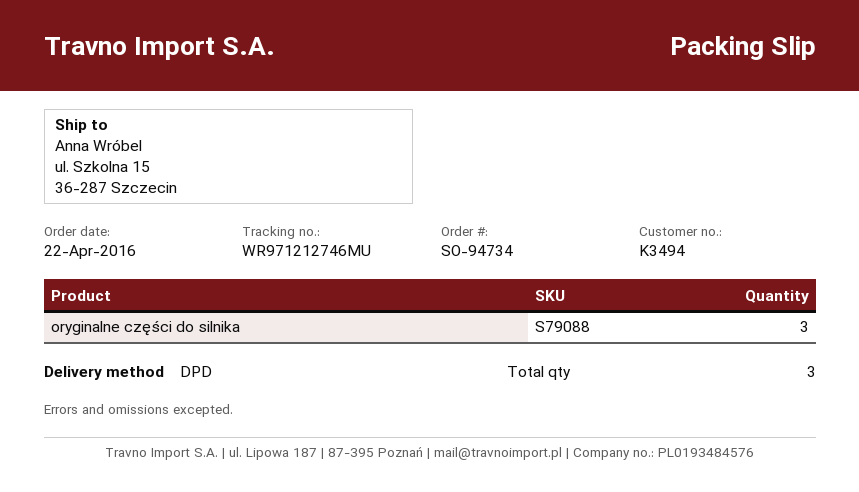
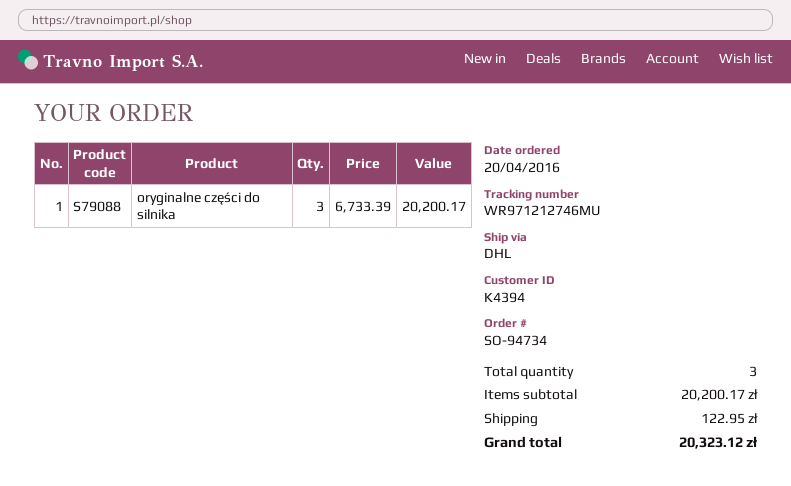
order date: 2016-04-22 -> 2016-04-20
customer number: K3494 -> K4394
shipping method: DPD -> DHL

